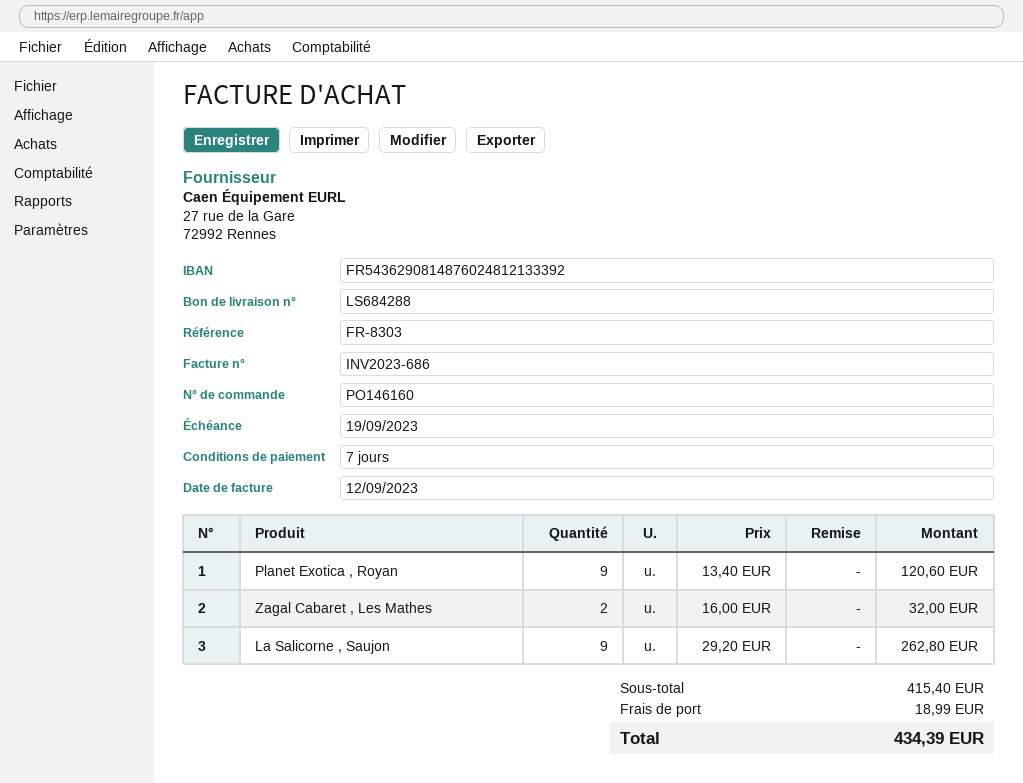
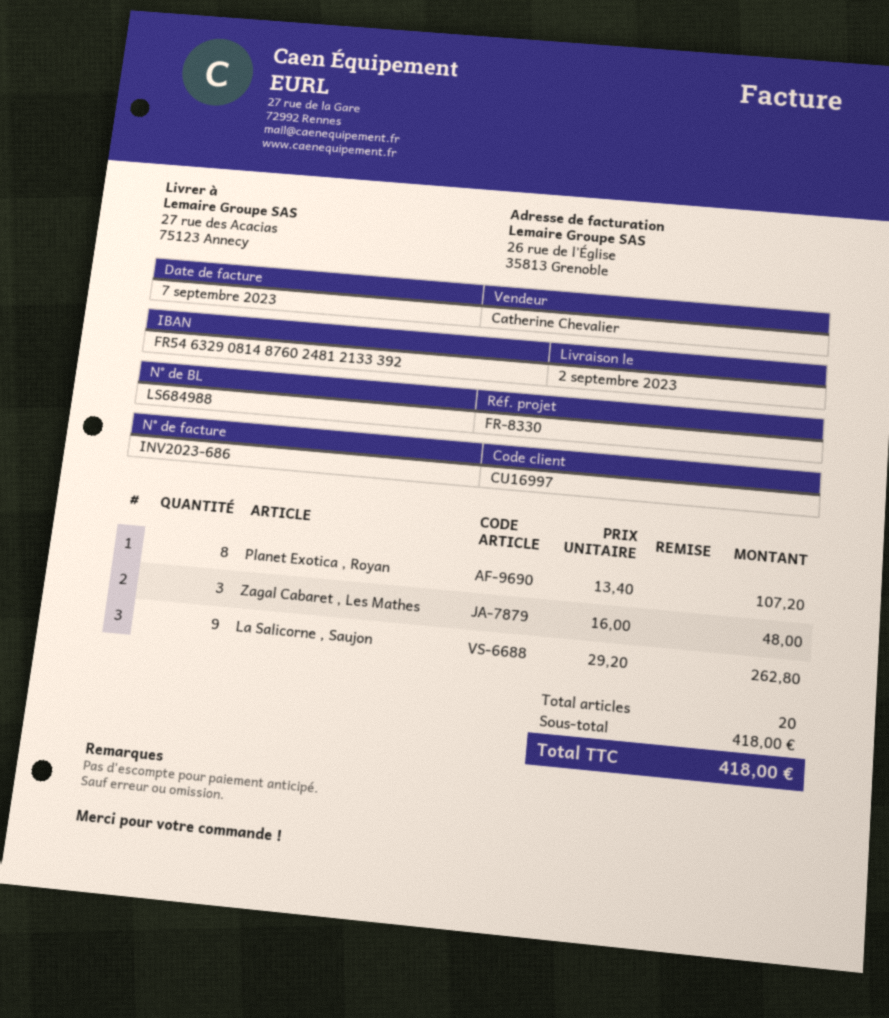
delivery note number: LS684288 -> LS684988
invoice date: 2023-09-12 -> 2023-09-07
reference: FR-8303 -> FR-8330
bank account: FR5436290814876024812133392 -> FR5463290814876024812133392
Planet Exotica , Royan: 9 x 13.40 = 120.60 -> 8 x 13.40 = 107.20
Zagal Cabaret , Les Mathes: 2 x 16.00 = 32.00 -> 3 x 16.00 = 48.00
subtotal: 415.40 -> 418.00
shipping: 18.99 -> none
total: 434.39 -> 418.00

